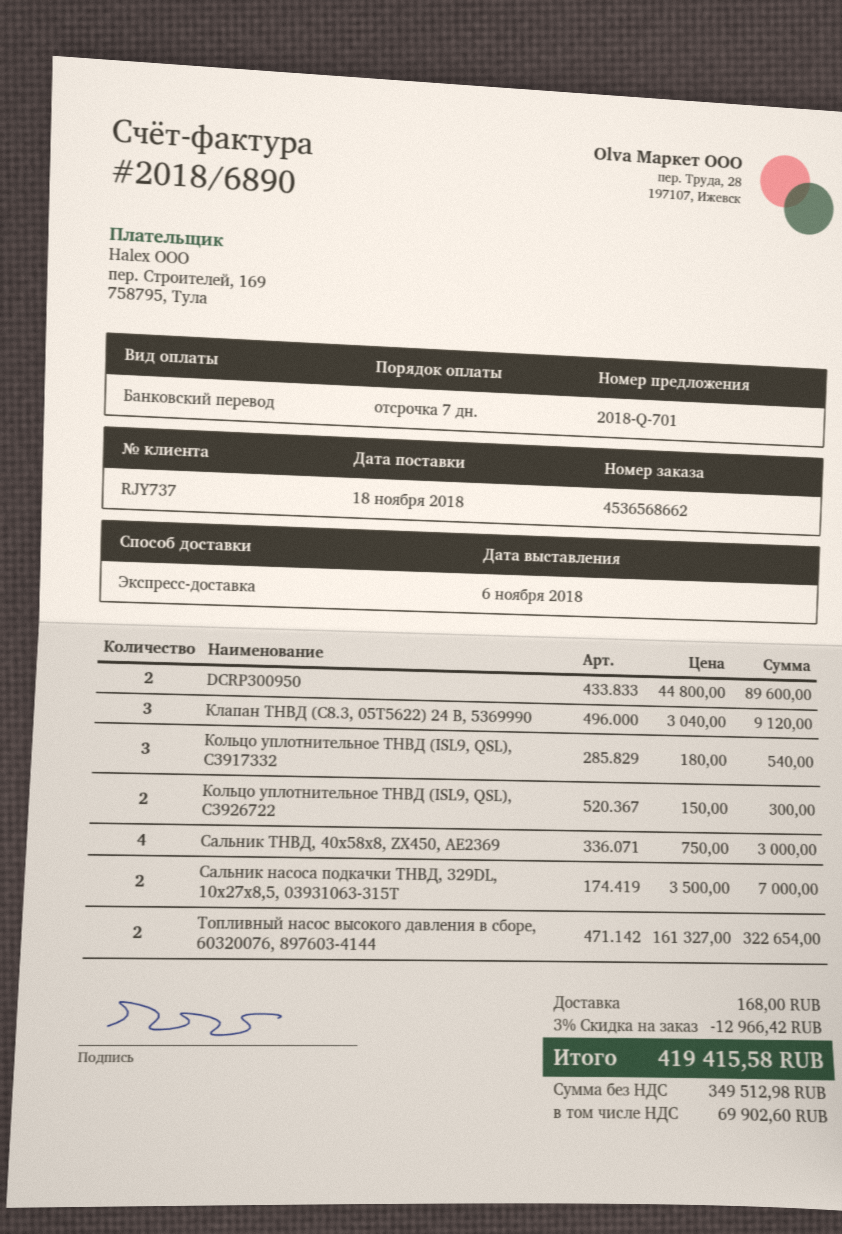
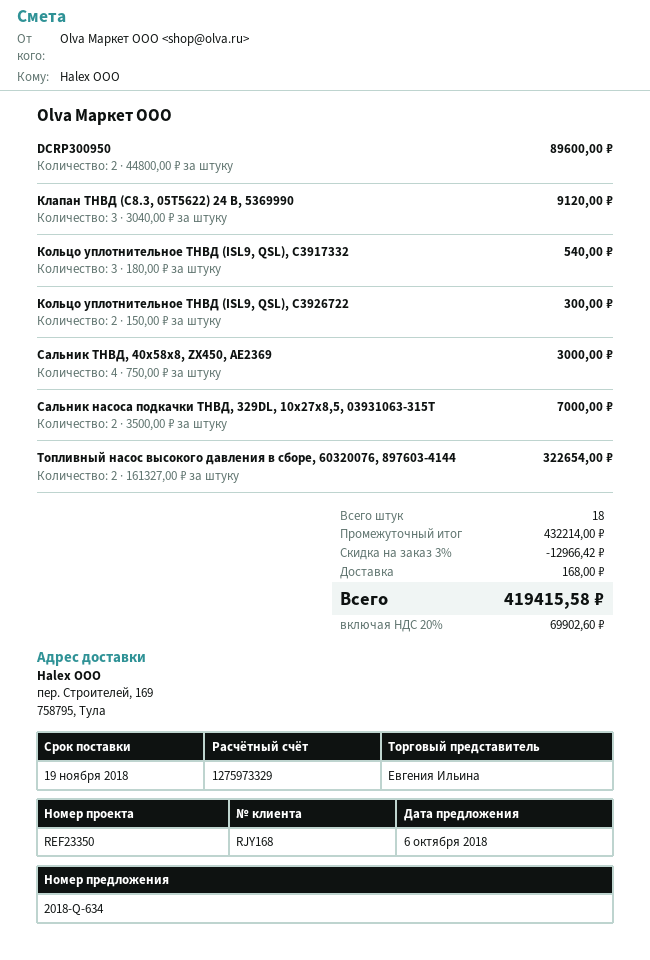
quote number: 2018-Q-701 -> 2018-Q-634
delivery date: 2018-11-18 -> 2018-11-19
customer number: RJY737 -> RJY168

